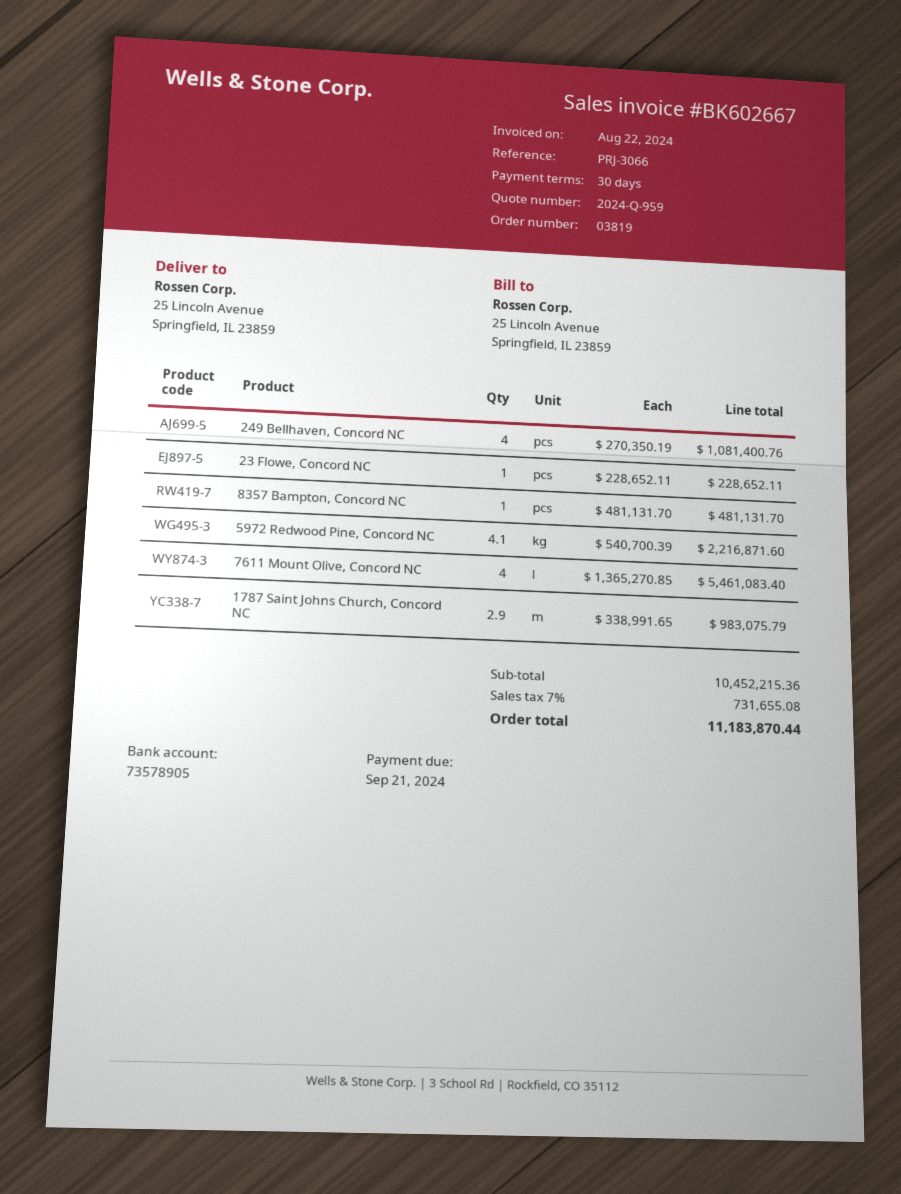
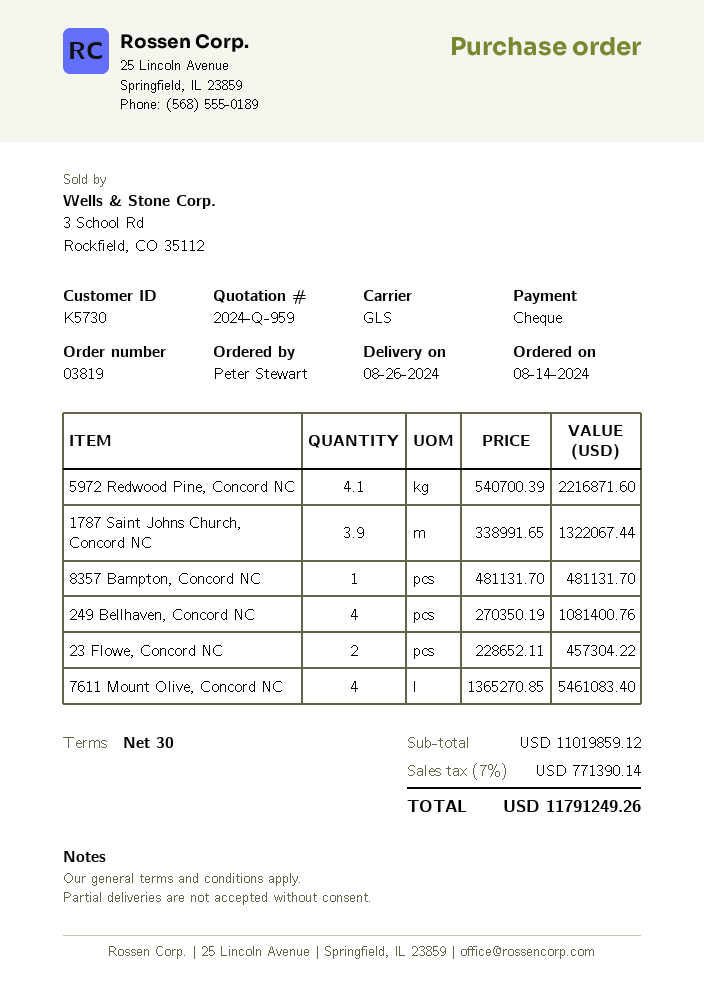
23 Flowe, Concord NC: 1 x 228652.11 = 228652.11 -> 2 x 228652.11 = 457304.22
1787 Saint Johns Church, Concord NC: 2.9 x 338991.65 = 983075.79 -> 3.9 x 338991.65 = 1322067.44
subtotal: 10452215.36 -> 11019859.12
tax: 7% = 731655.08 -> 7% = 771390.14
total: 11183870.44 -> 11791249.26

